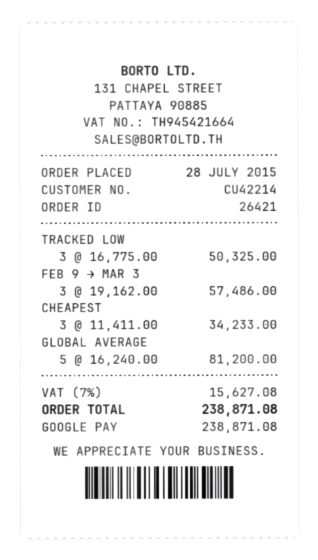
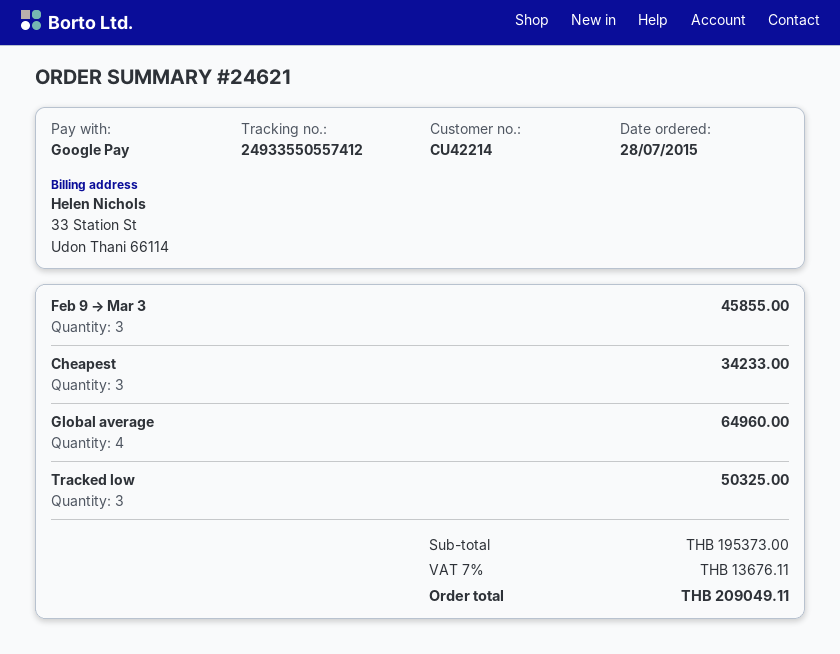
order number: 26421 -> 24621
FEB 9 → MAR 3: 3 for 57486.00 -> 3 for 45855.00
GLOBAL AVERAGE: 5 for 81200.00 -> 4 for 64960.00
tax: 7% = 15627.08 -> 7% = 13676.11
total: 238871.08 -> 209049.11

